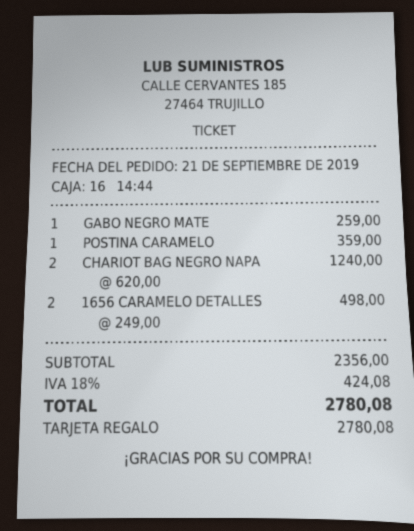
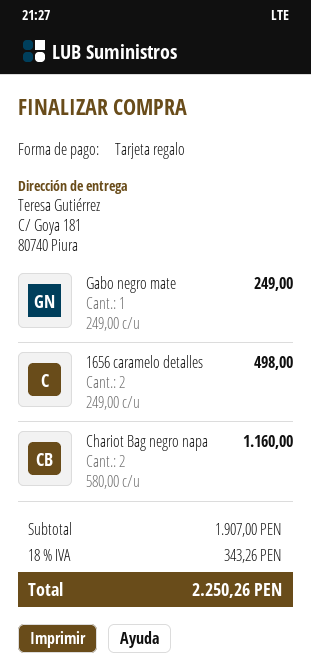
GABO NEGRO MATE: 1 x 259.00 = 259.00 -> 1 x 249.00 = 249.00
POSTINA CARAMELO: 1 x 359.00 = 359.00 -> none
CHARIOT BAG NEGRO NAPA: 2 x 620.00 = 1240.00 -> 2 x 580.00 = 1160.00
subtotal: 2356.00 -> 1907.00
tax: 18% = 424.08 -> 18% = 343.26
total: 2780.08 -> 2250.26

